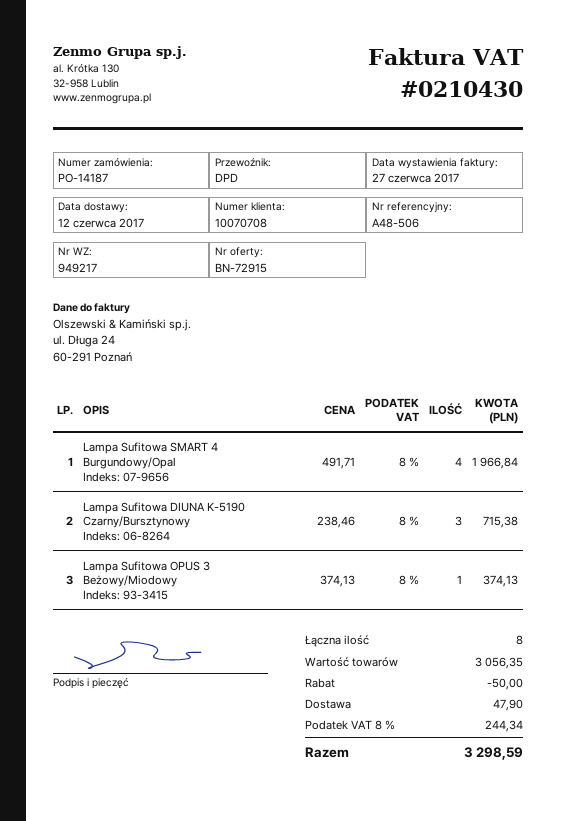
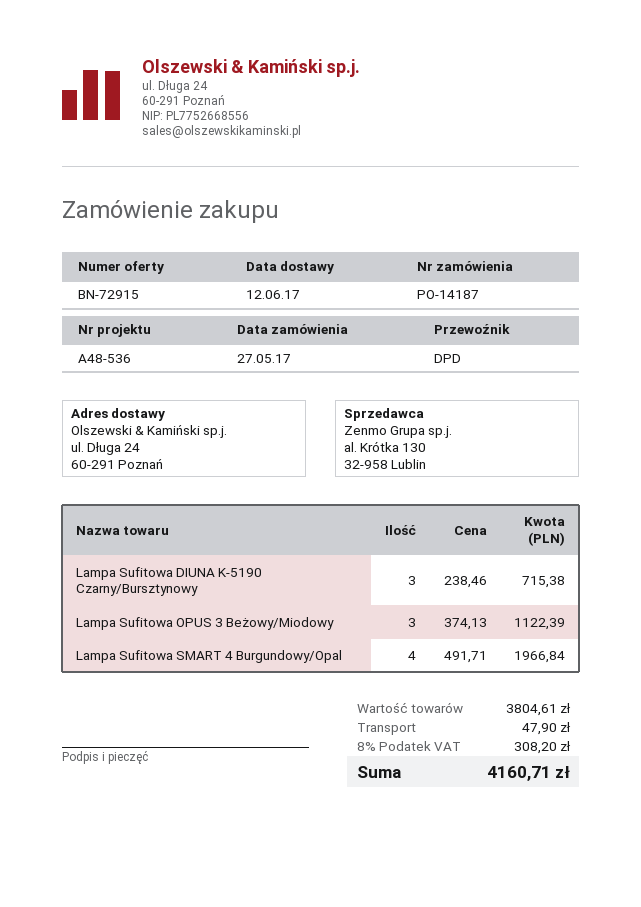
reference: A48-506 -> A48-536
Lampa Sufitowa OPUS 3 Beżowy/Miodowy: 1 x 374.13 = 374.13 -> 3 x 374.13 = 1122.39
subtotal: 3056.35 -> 3804.61
discount: 50.00 -> none
tax: 8% = 244.34 -> 8% = 308.20
total: 3298.59 -> 4160.71

